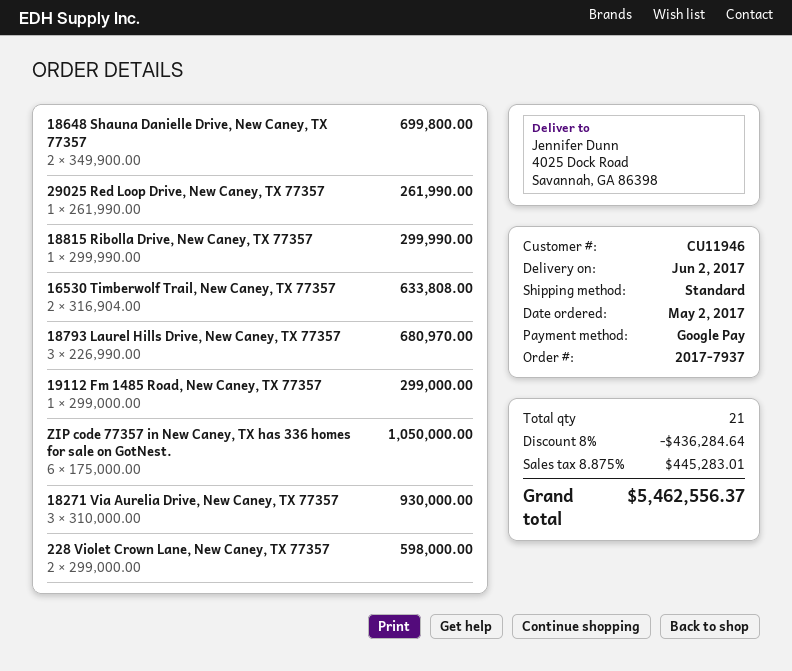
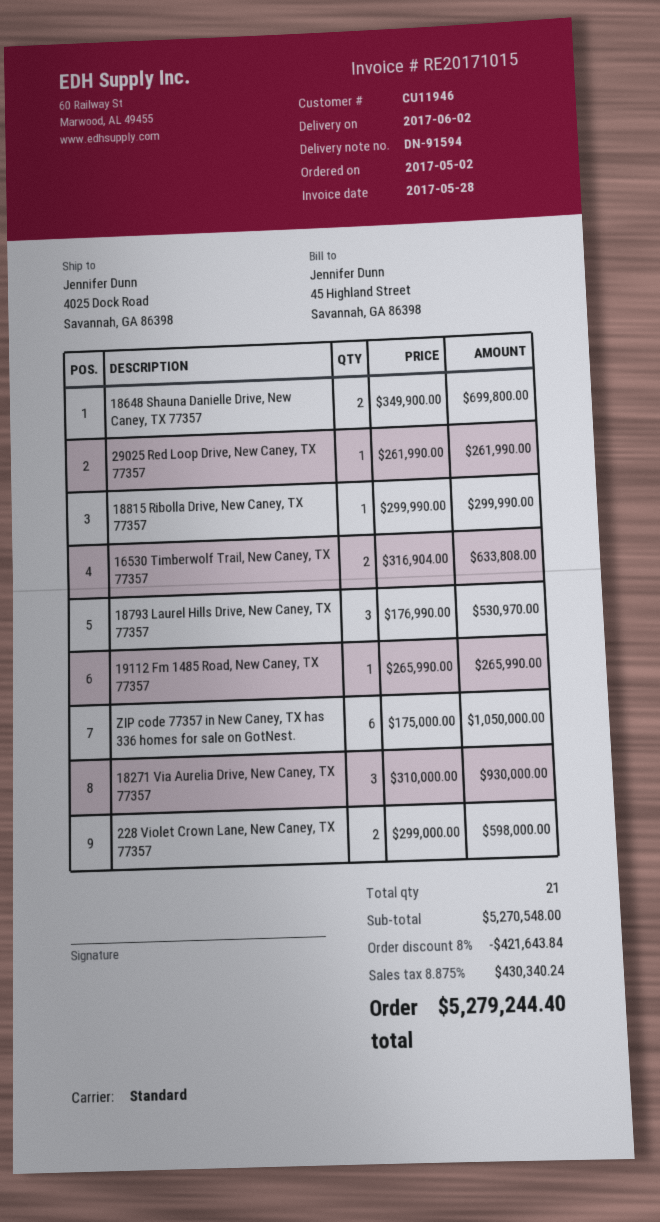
18793 Laurel Hills Drive, New Caney, TX 77357: 3 x 226990.00 = 680970.00 -> 3 x 176990.00 = 530970.00
19112 Fm 1485 Road, New Caney, TX 77357: 1 x 299000.00 = 299000.00 -> 1 x 265990.00 = 265990.00
discount: 8% = 436284.64 -> 8% = 421643.84
tax: 8.875% = 445283.01 -> 8.875% = 430340.24
total: 5462556.37 -> 5279244.40

